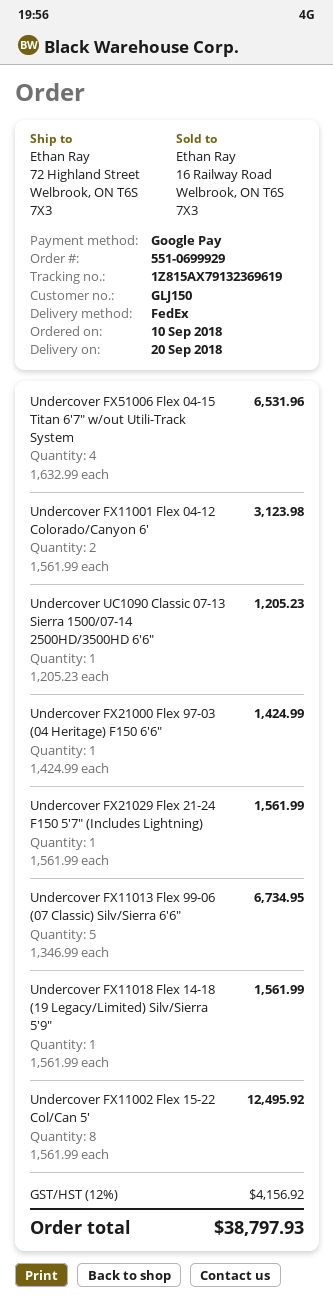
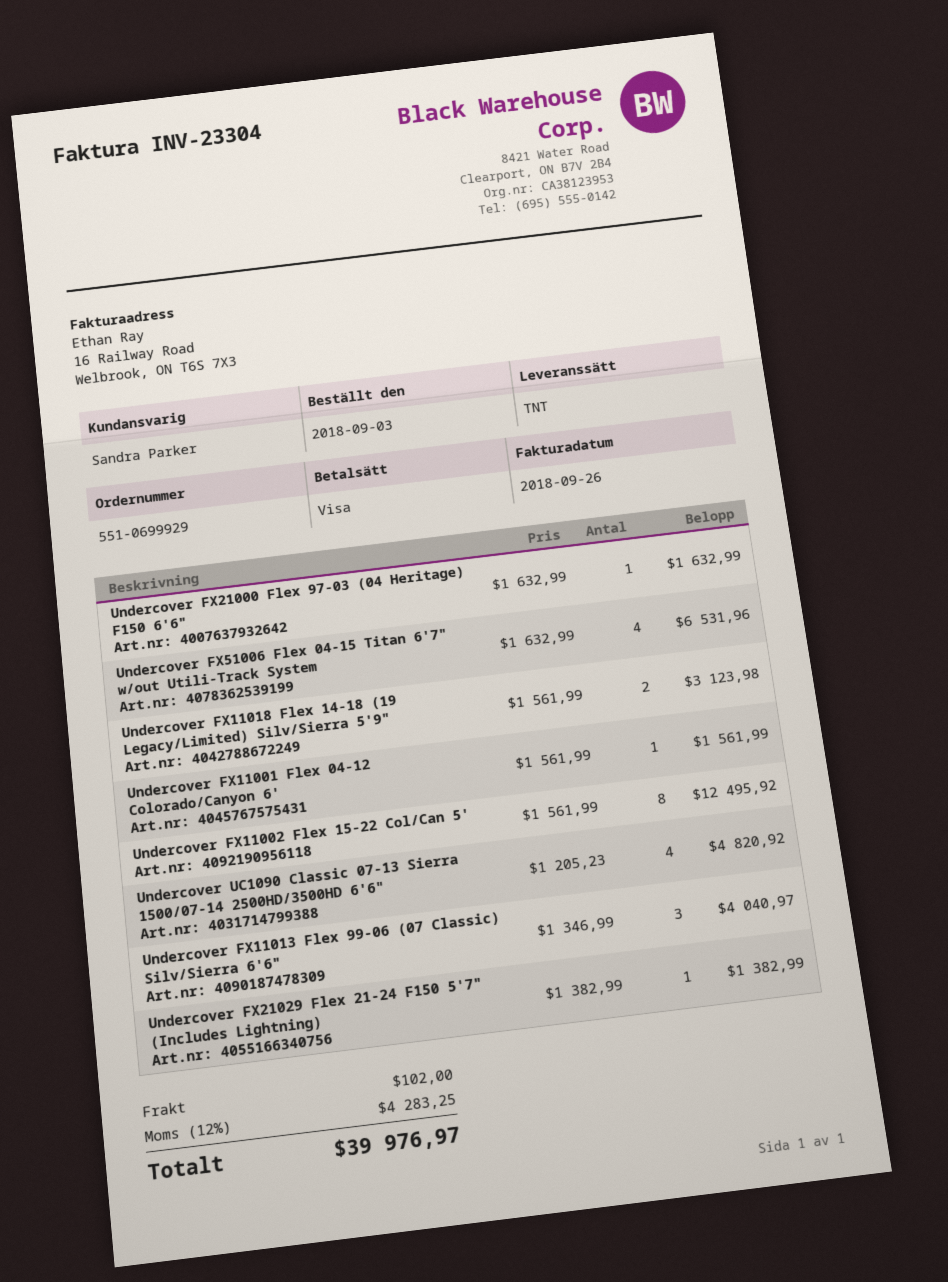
order date: 2018-09-10 -> 2018-09-03
payment method: Google Pay -> Visa
shipping method: FedEx -> TNT
Undercover FX11001 Flex 04-12 Colorado/Canyon 6': 2 x 1561.99 = 3123.98 -> 1 x 1561.99 = 1561.99
Undercover UC1090 Classic 07-13 Sierra 1500/07-14 2500HD/3500HD 6'6": 1 x 1205.23 = 1205.23 -> 4 x 1205.23 = 4820.92
Undercover FX21000 Flex 97-03 (04 Heritage) F150 6'6": 1 x 1424.99 = 1424.99 -> 1 x 1632.99 = 1632.99
Undercover FX21029 Flex 21-24 F150 5'7" (Includes Lightning): 1 x 1561.99 = 1561.99 -> 1 x 1382.99 = 1382.99
Undercover FX11013 Flex 99-06 (07 Classic) Silv/Sierra 6'6": 5 x 1346.99 = 6734.95 -> 3 x 1346.99 = 4040.97
Undercover FX11018 Flex 14-18 (19 Legacy/Limited) Silv/Sierra 5'9": 1 x 1561.99 = 1561.99 -> 2 x 1561.99 = 3123.98
shipping: none -> 102.00
tax: 12% = 4156.92 -> 12% = 4283.25
total: 38797.93 -> 39976.97

